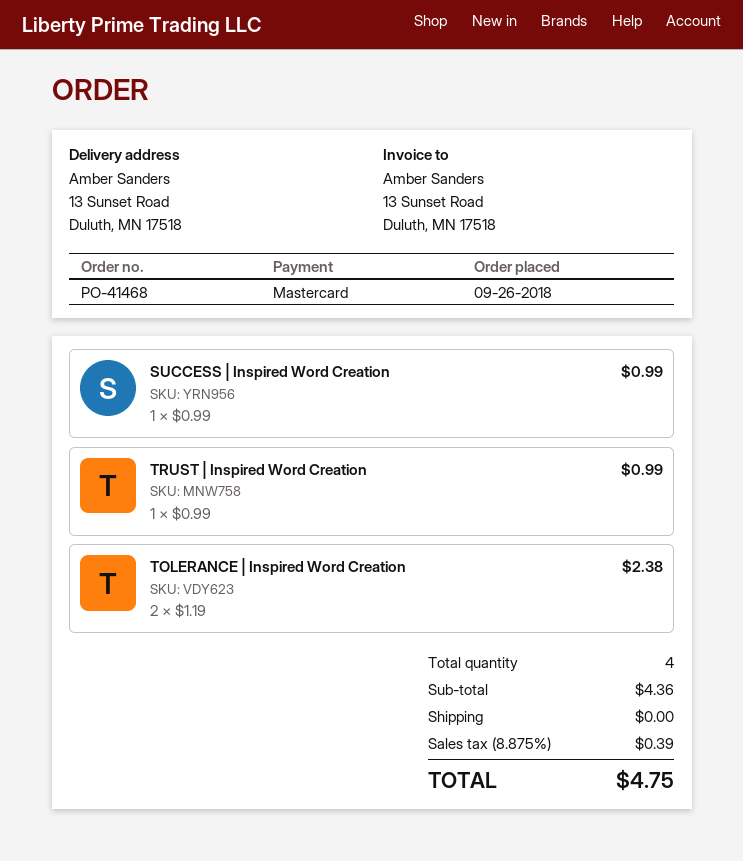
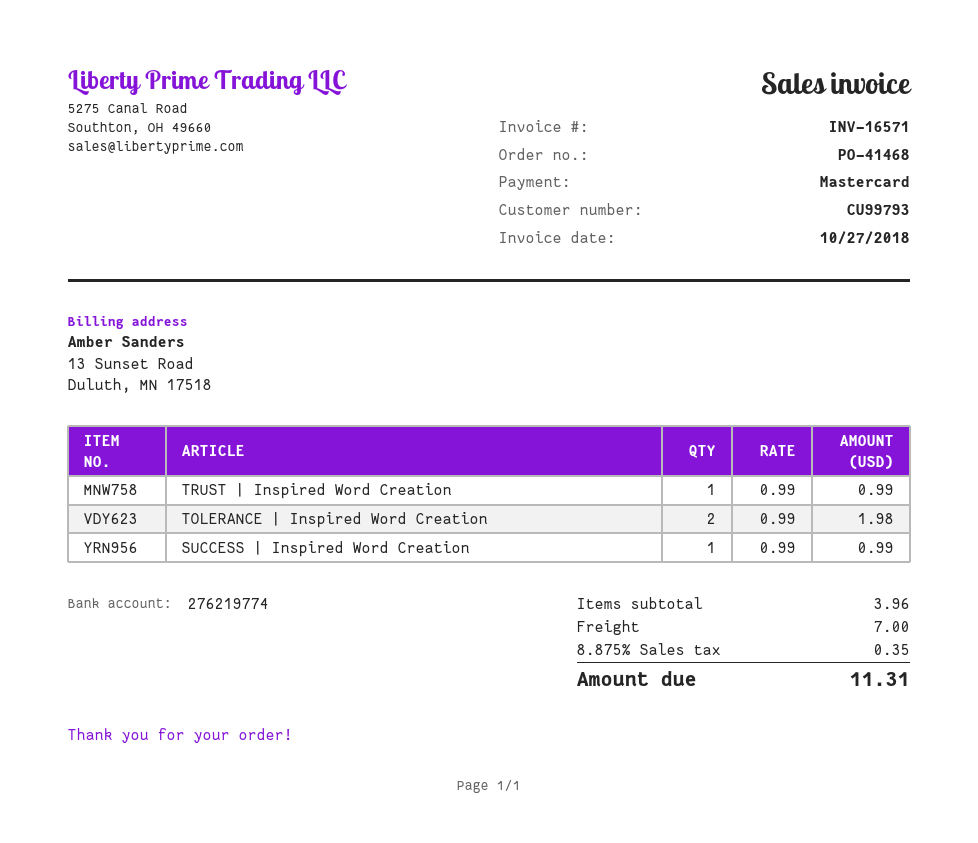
TOLERANCE | Inspired Word Creation: 2 x 1.19 = 2.38 -> 2 x 0.99 = 1.98
subtotal: 4.36 -> 3.96
shipping: 0.00 -> 7.00
tax: 8.875% = 0.39 -> 8.875% = 0.35
total: 4.75 -> 11.31

